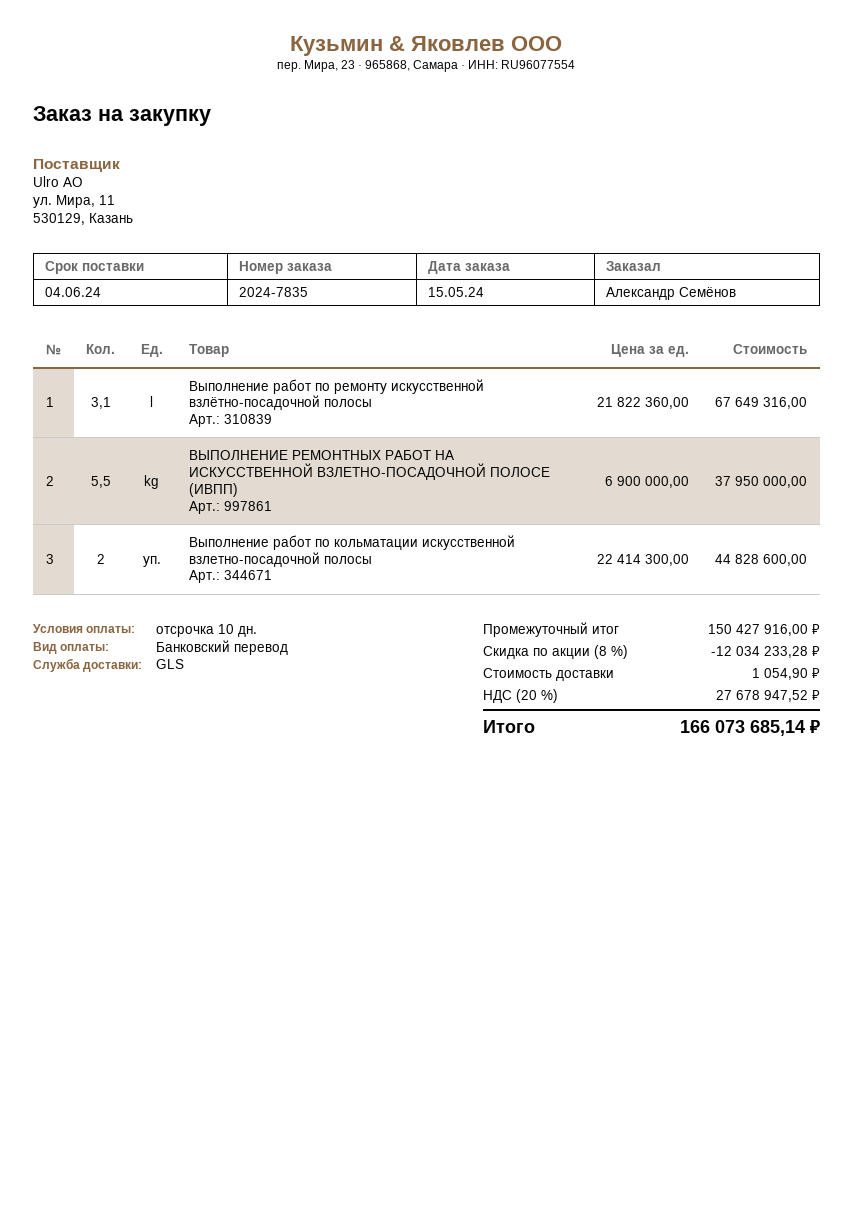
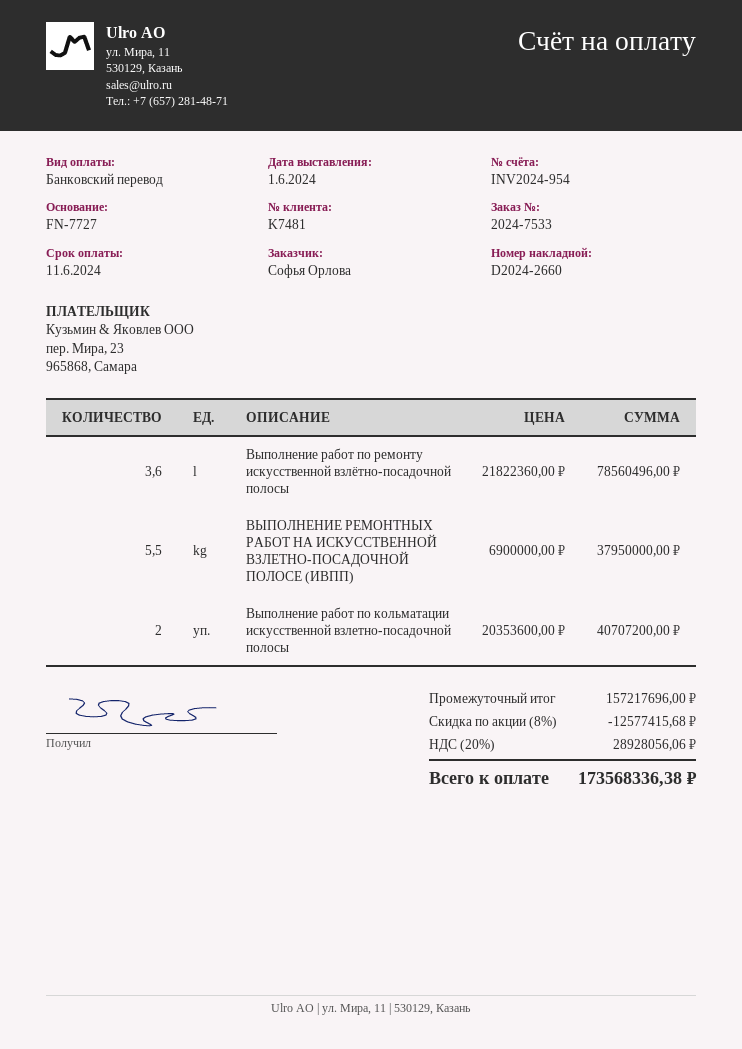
order number: 2024-7835 -> 2024-7533
ordered by: Александр Семёнов -> Софья Орлова
Выполнение работ по ремонту искусственной взлётно-посадочной полосы: 3.1 x 21822360.00 = 67649316.00 -> 3.6 x 21822360.00 = 78560496.00
Выполнение работ по кольматации искусственной взлетно-посадочной полосы: 2 x 22414300.00 = 44828600.00 -> 2 x 20353600.00 = 40707200.00
subtotal: 150427916.00 -> 157217696.00
discount: 8% = 12034233.28 -> 8% = 12577415.68
shipping: 1054.90 -> none
tax: 20% = 27678947.52 -> 20% = 28928056.06
total: 166073685.14 -> 173568336.38

